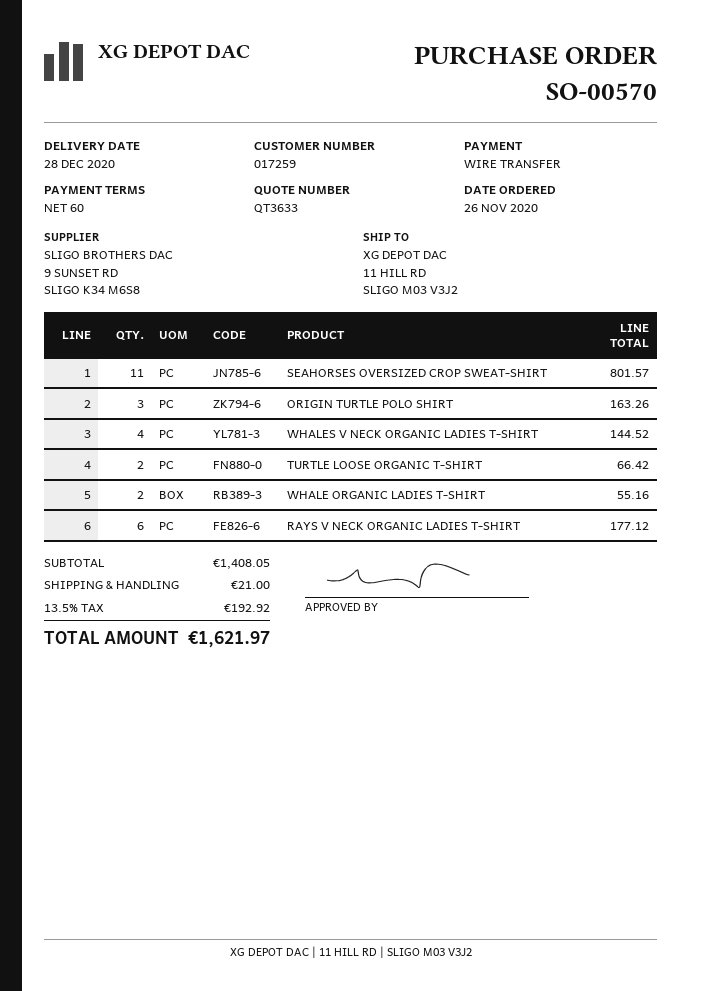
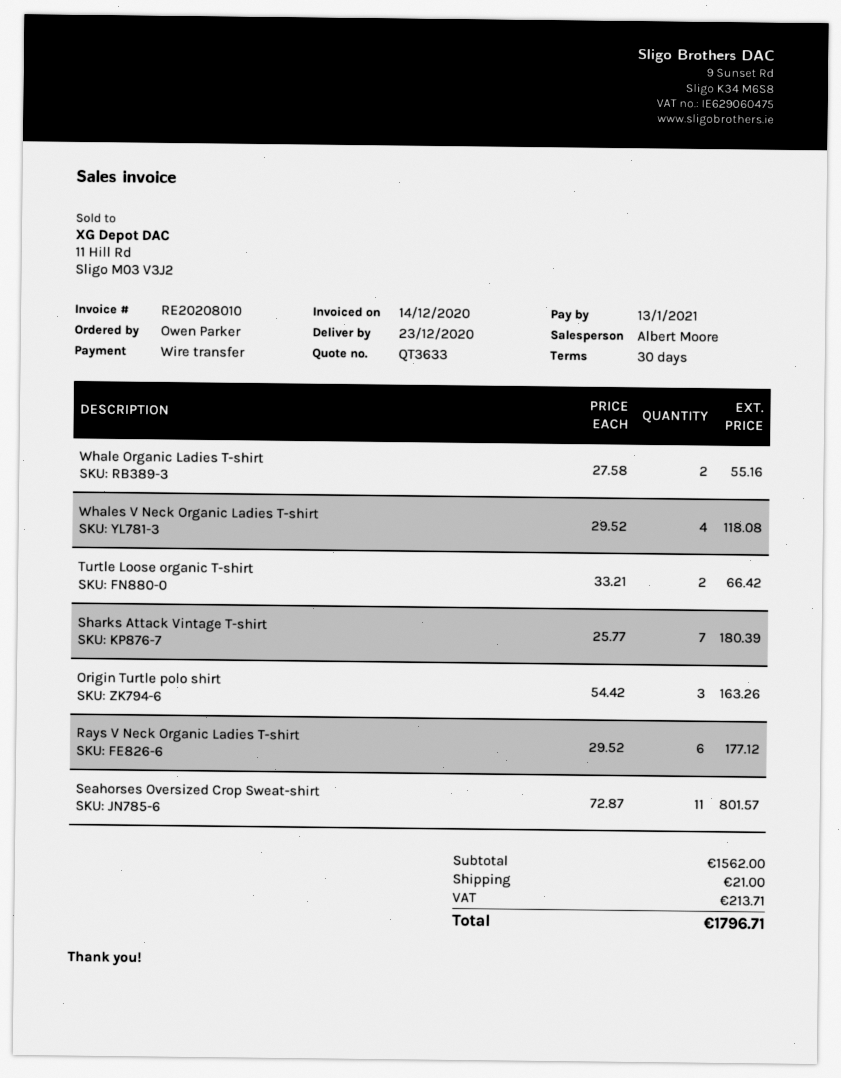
delivery date: 2020-12-28 -> 2020-12-23
payment terms: 60 days -> 30 days
WHALES V NECK ORGANIC LADIES T-SHIRT: 4 for 144.52 -> 4 for 118.08
Sharks Attack Vintage T-shirt: none -> 7 for 180.39
subtotal: 1408.05 -> 1562.00
tax: 192.92 -> 213.71
total: 1621.97 -> 1796.71

